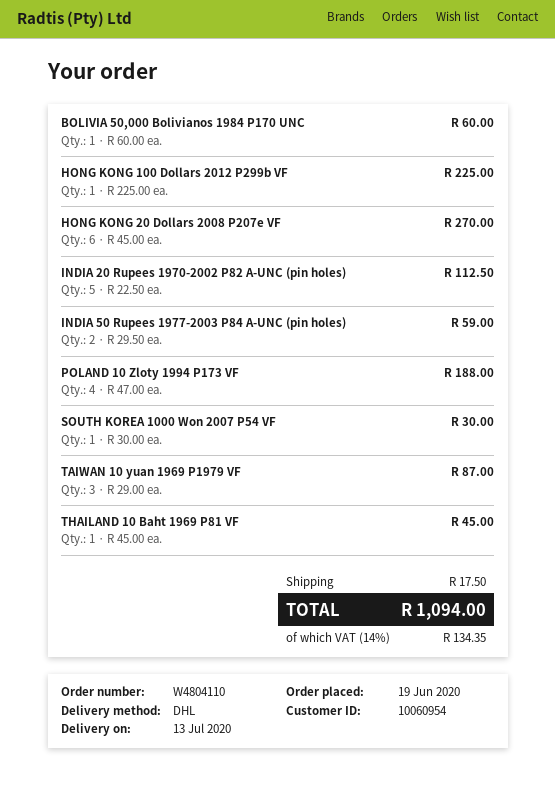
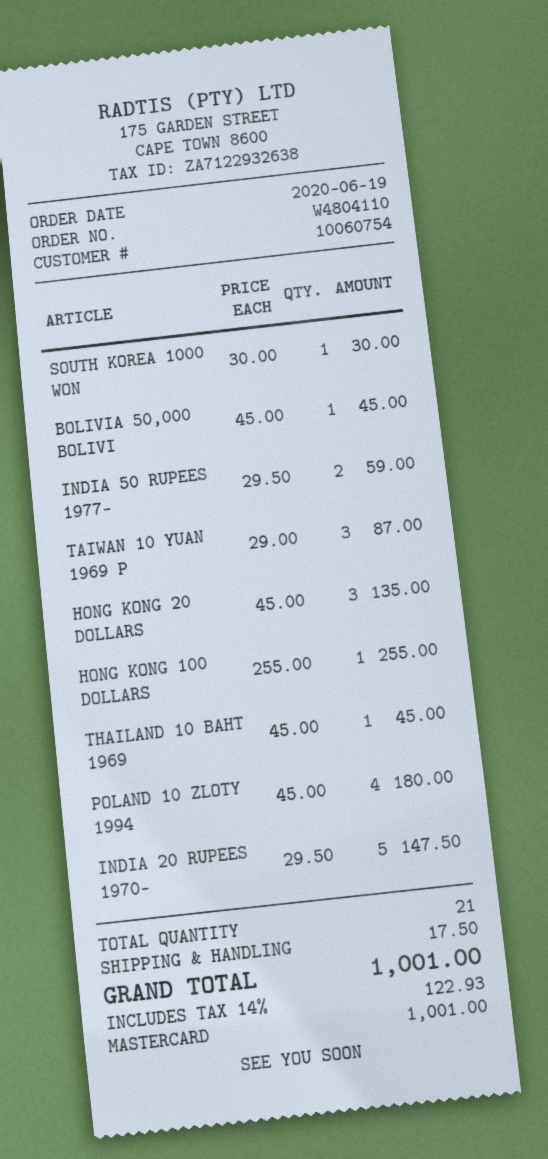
customer number: 10060954 -> 10060754
BOLIVIA 50,000 Bolivianos 1984 P170 UNC: 1 x 60.00 = 60.00 -> 1 x 45.00 = 45.00
HONG KONG 100 Dollars 2012 P299b VF: 1 x 225.00 = 225.00 -> 1 x 255.00 = 255.00
HONG KONG 20 Dollars 2008 P207e VF: 6 x 45.00 = 270.00 -> 3 x 45.00 = 135.00
INDIA 20 Rupees 1970-2002 P82 A-UNC (pin holes): 5 x 22.50 = 112.50 -> 5 x 29.50 = 147.50
POLAND 10 Zloty 1994 P173 VF: 4 x 47.00 = 188.00 -> 4 x 45.00 = 180.00
tax: 14% = 134.35 -> 14% = 122.93
total: 1094.00 -> 1001.00

